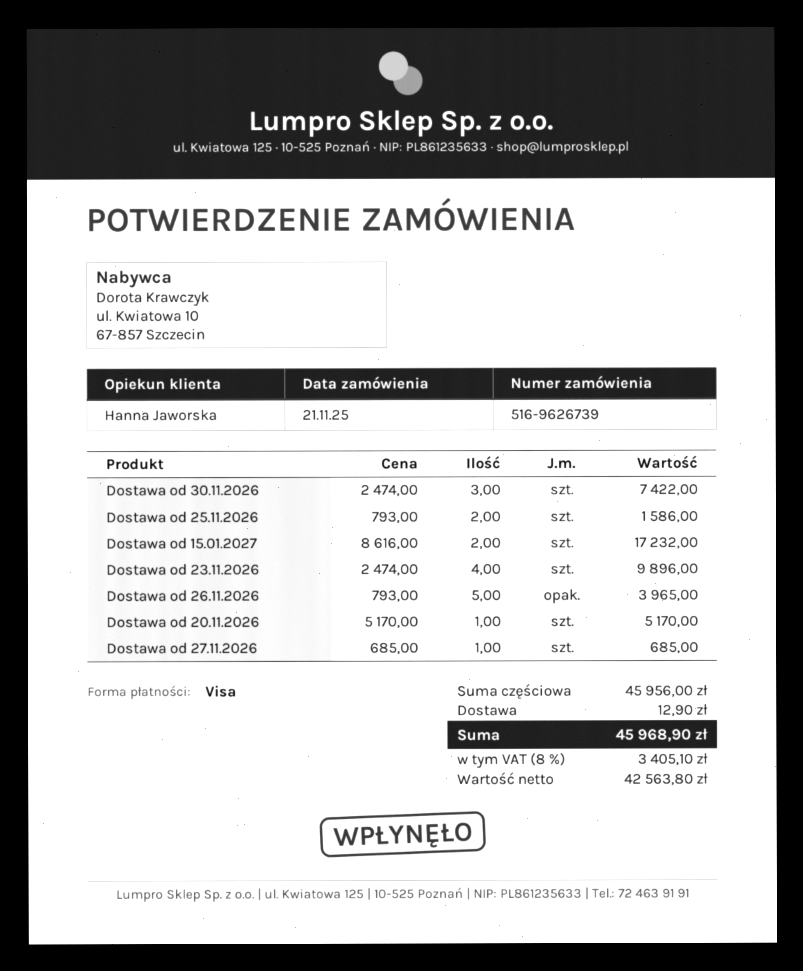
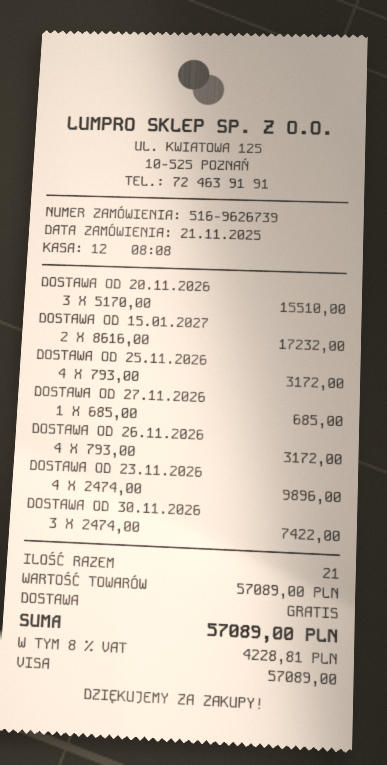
Dostawa od 25.11.2026: 2 x 793.00 = 1586.00 -> 4 x 793.00 = 3172.00
Dostawa od 26.11.2026: 5 x 793.00 = 3965.00 -> 4 x 793.00 = 3172.00
Dostawa od 20.11.2026: 1 x 5170.00 = 5170.00 -> 3 x 5170.00 = 15510.00
subtotal: 45956.00 -> 57089.00
shipping: 12.90 -> 0.00
tax: 8% = 3405.10 -> 8% = 4228.81
total: 45968.90 -> 57089.00

